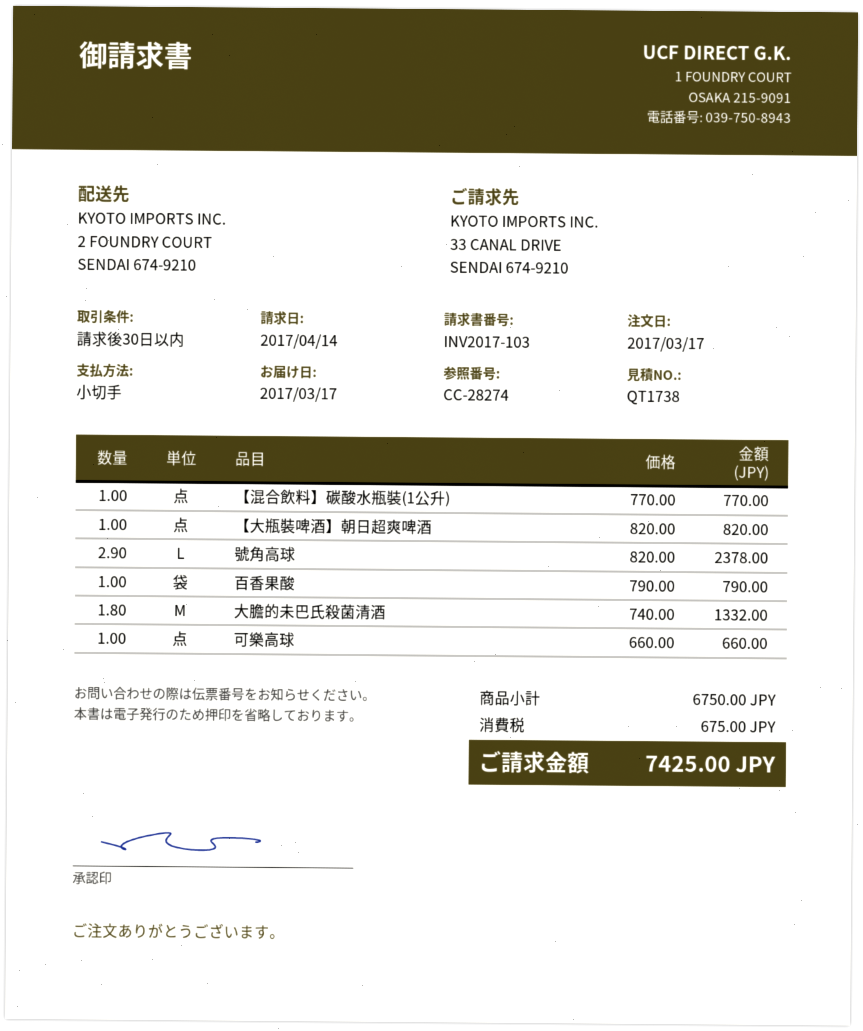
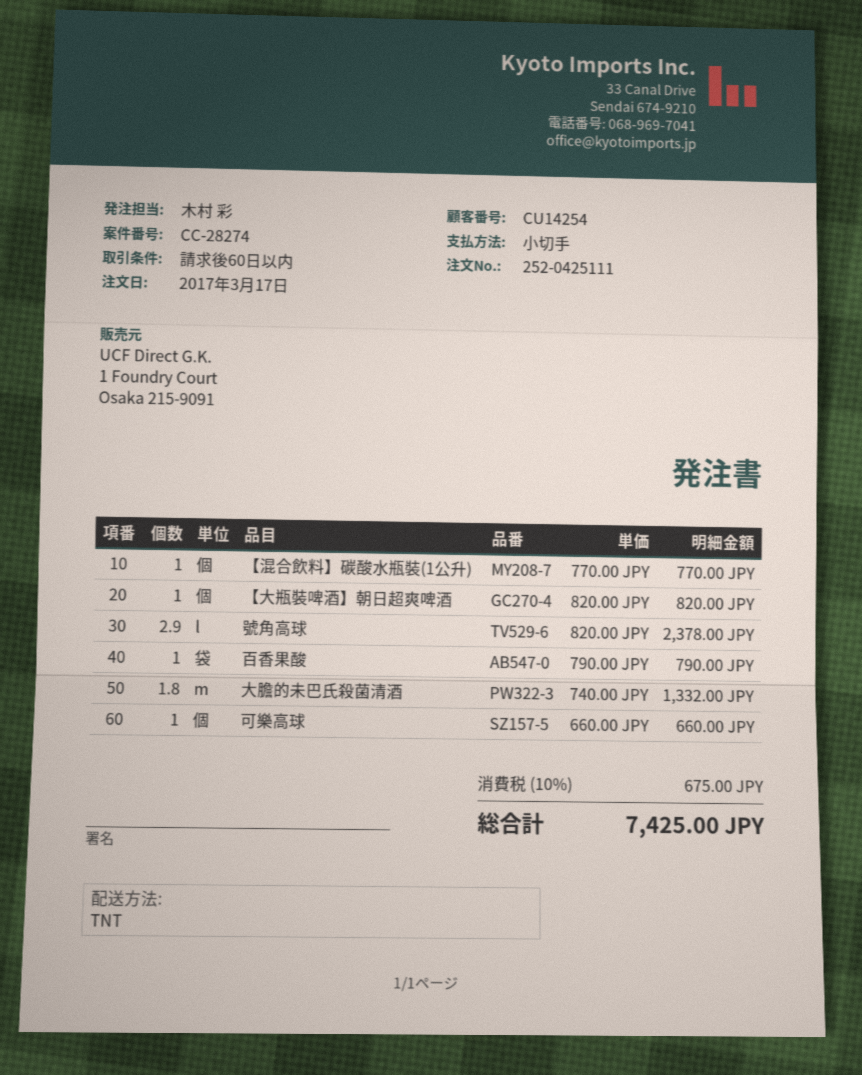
payment terms: 30 days -> 60 days

